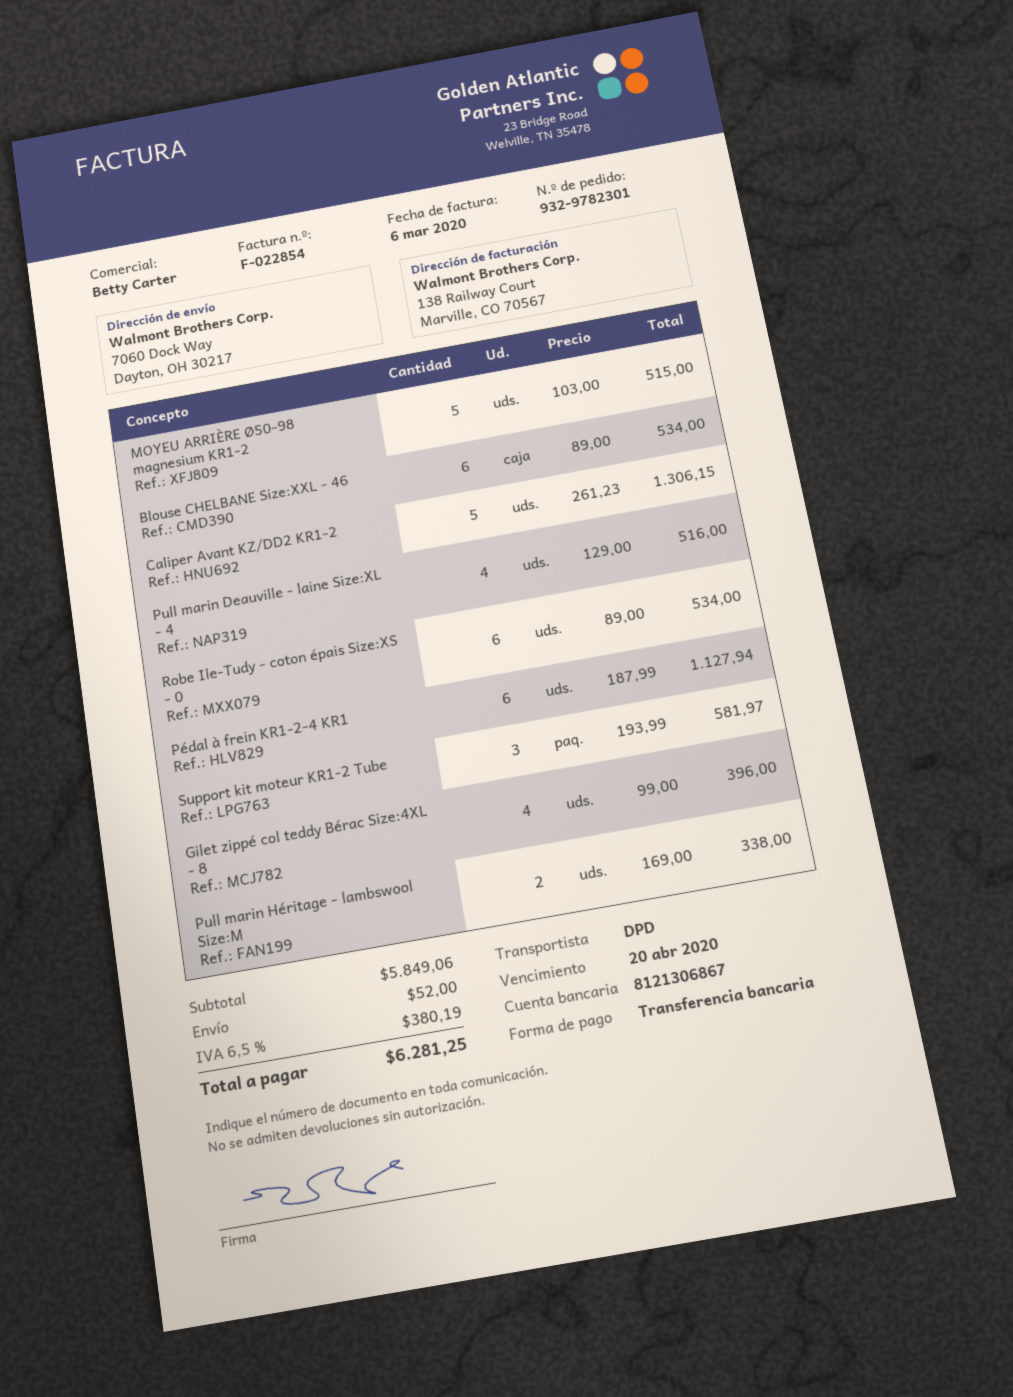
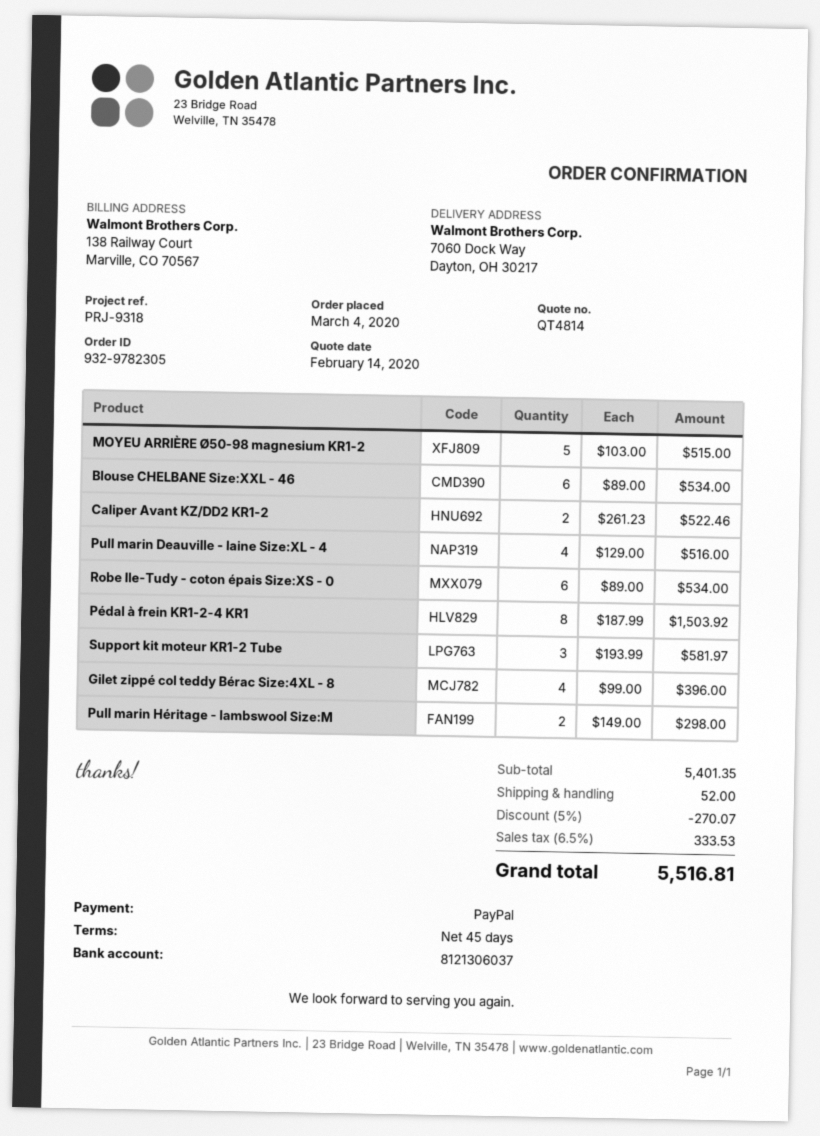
order number: 932-9782301 -> 932-9782305
payment method: bank transfer -> PayPal
bank account: 8121306867 -> 8121306037
Caliper Avant KZ/DD2 KR1-2: 5 x 261.23 = 1306.15 -> 2 x 261.23 = 522.46
Pédal à frein KR1-2-4 KR1: 6 x 187.99 = 1127.94 -> 8 x 187.99 = 1503.92
Pull marin Héritage - lambswool Size:M: 2 x 169.00 = 338.00 -> 2 x 149.00 = 298.00
subtotal: 5849.06 -> 5401.35
discount: none -> 5% = 270.07
tax: 6.5% = 380.19 -> 6.5% = 333.53
total: 6281.25 -> 5516.81

